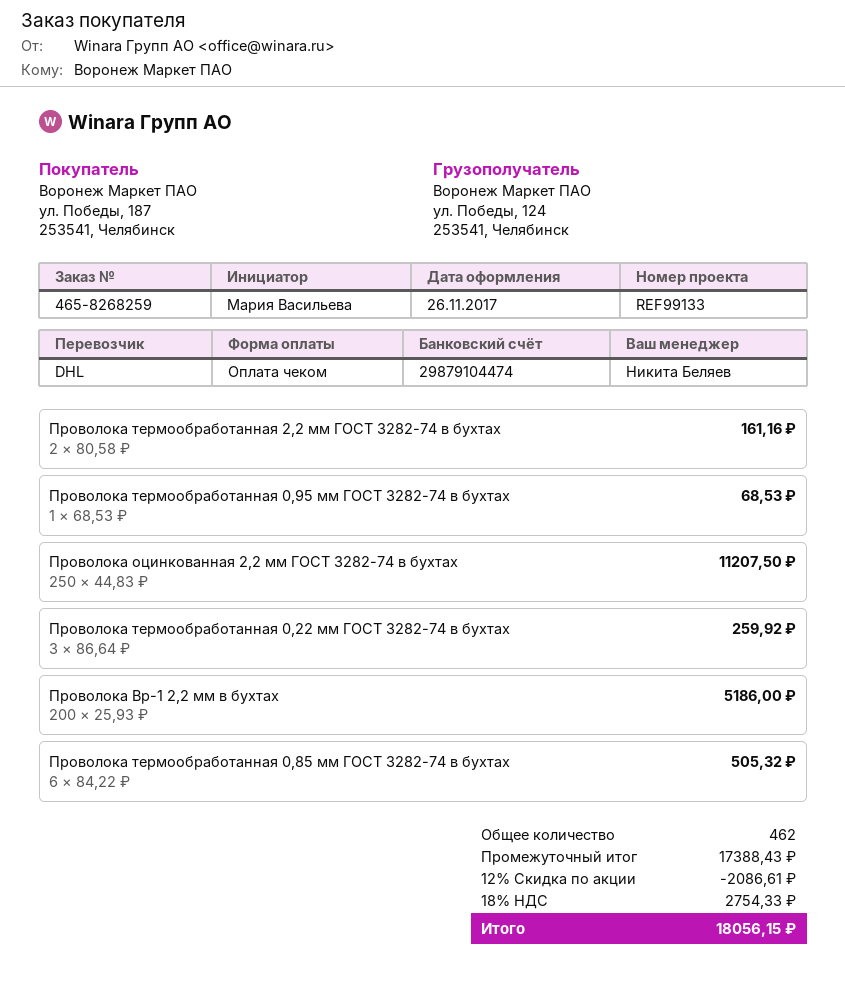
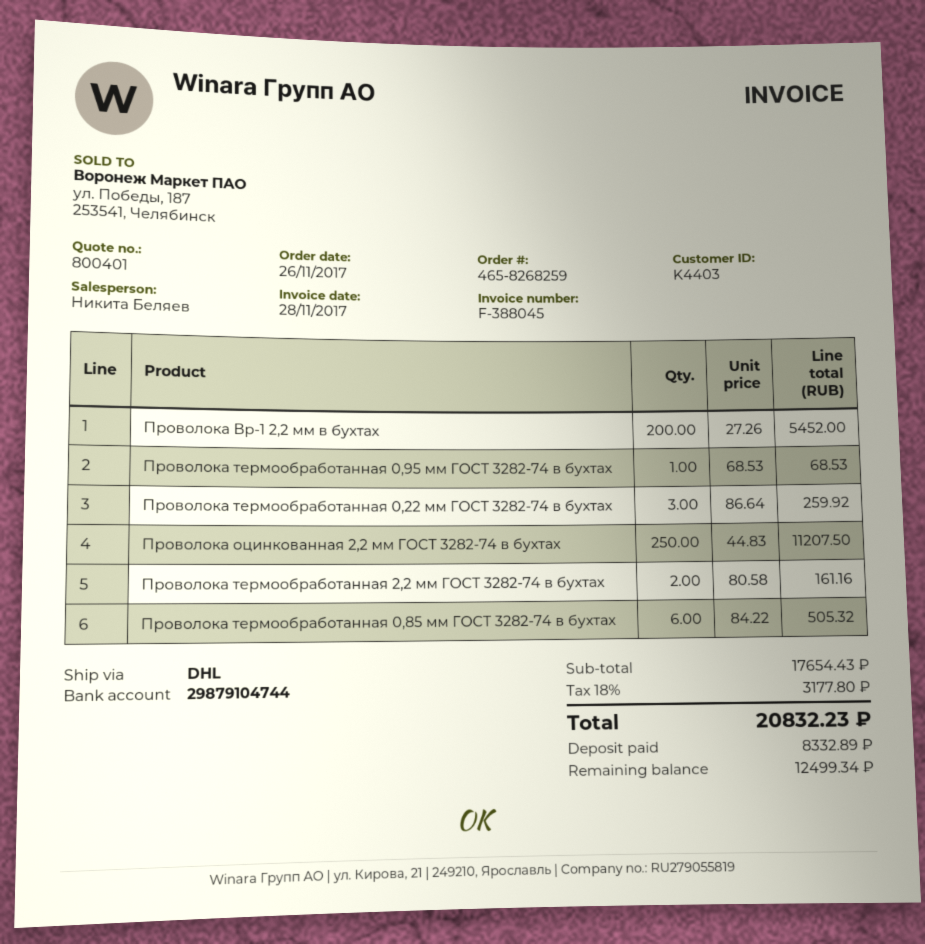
bank account: 29879104474 -> 29879104744
Проволока Вр-1 2,2 мм в бухтах: 200 x 25.93 = 5186.00 -> 200 x 27.26 = 5452.00
subtotal: 17388.43 -> 17654.43
discount: 12% = 2086.61 -> none
tax: 18% = 2754.33 -> 18% = 3177.80
total: 18056.15 -> 20832.23

